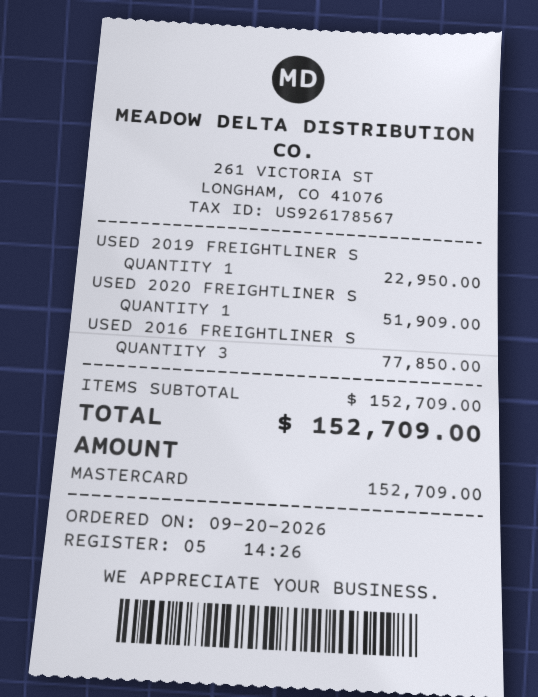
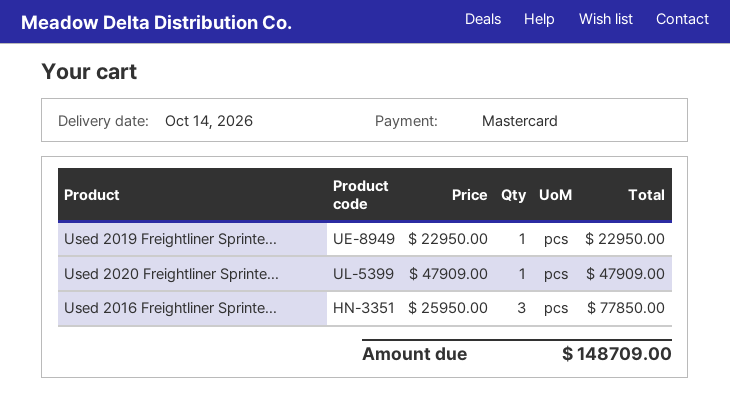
USED 2020 FREIGHTLINER S: 1 for 51909.00 -> 1 for 47909.00
total: 152709.00 -> 148709.00

